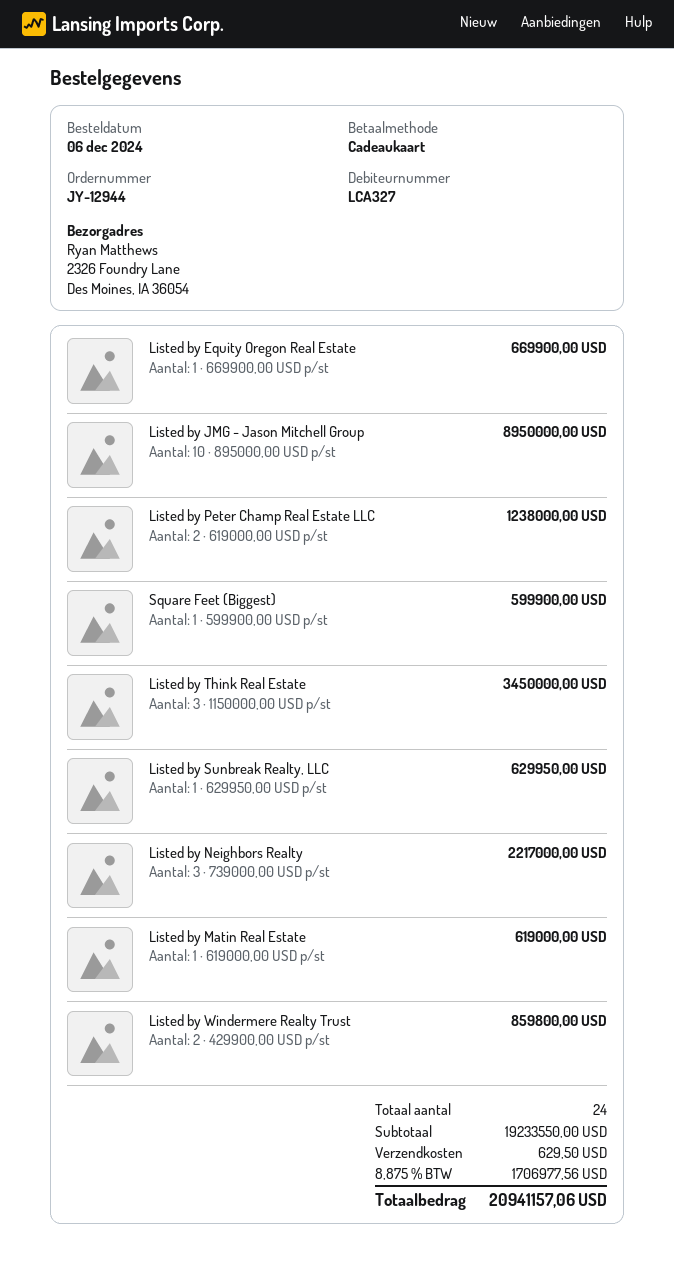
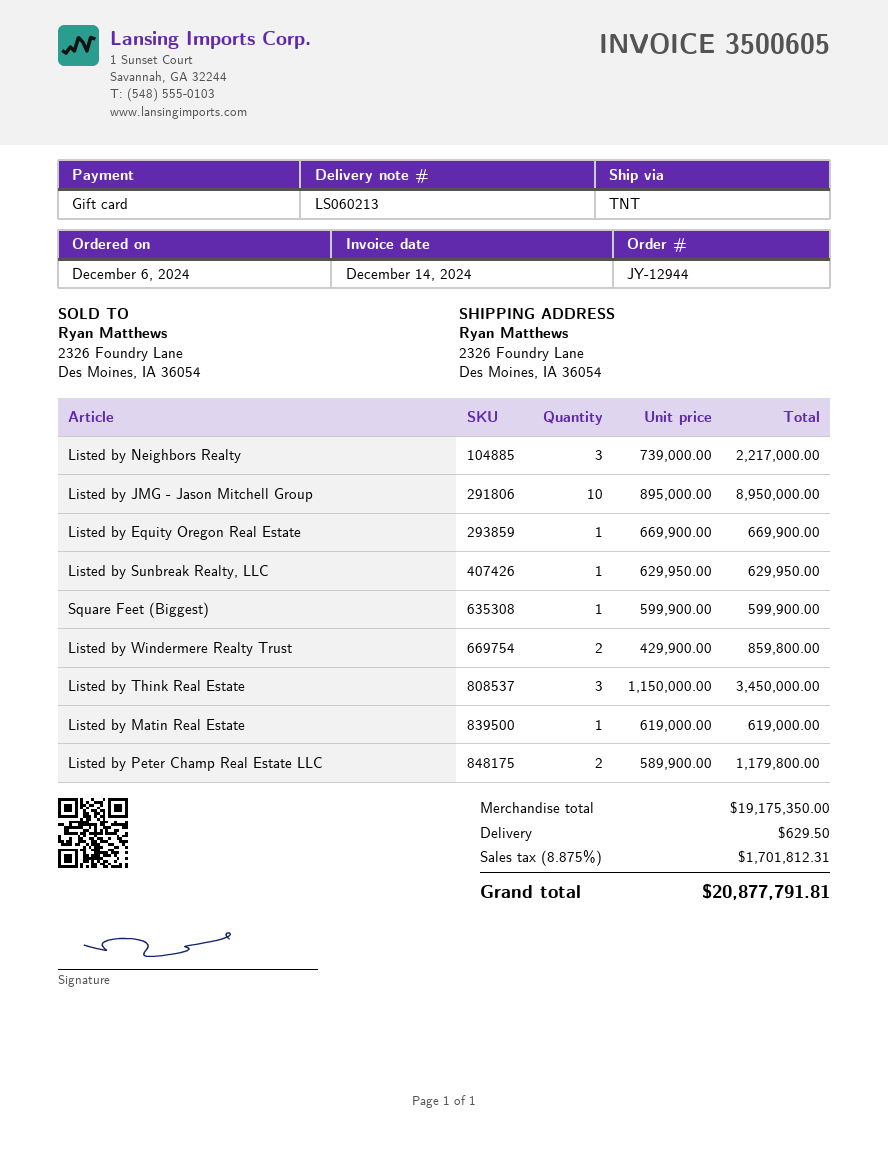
Listed by Peter Champ Real Estate LLC: 2 x 619000.00 = 1238000.00 -> 2 x 589900.00 = 1179800.00
subtotal: 19233550.00 -> 19175350.00
tax: 8.875% = 1706977.56 -> 8.875% = 1701812.31
total: 20941157.06 -> 20877791.81

